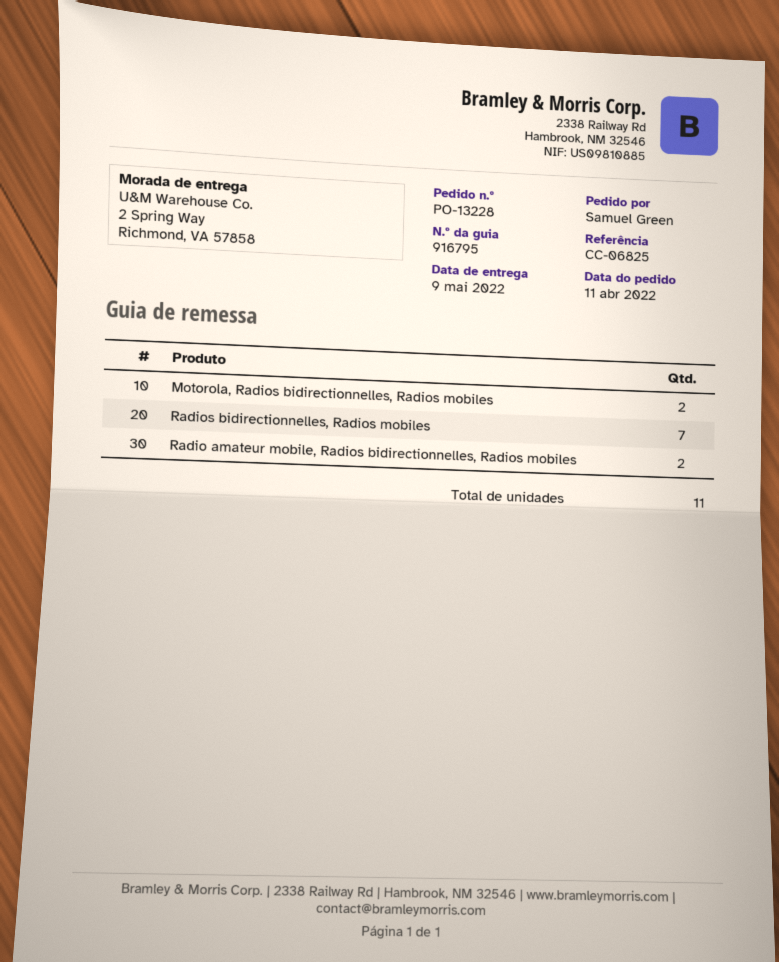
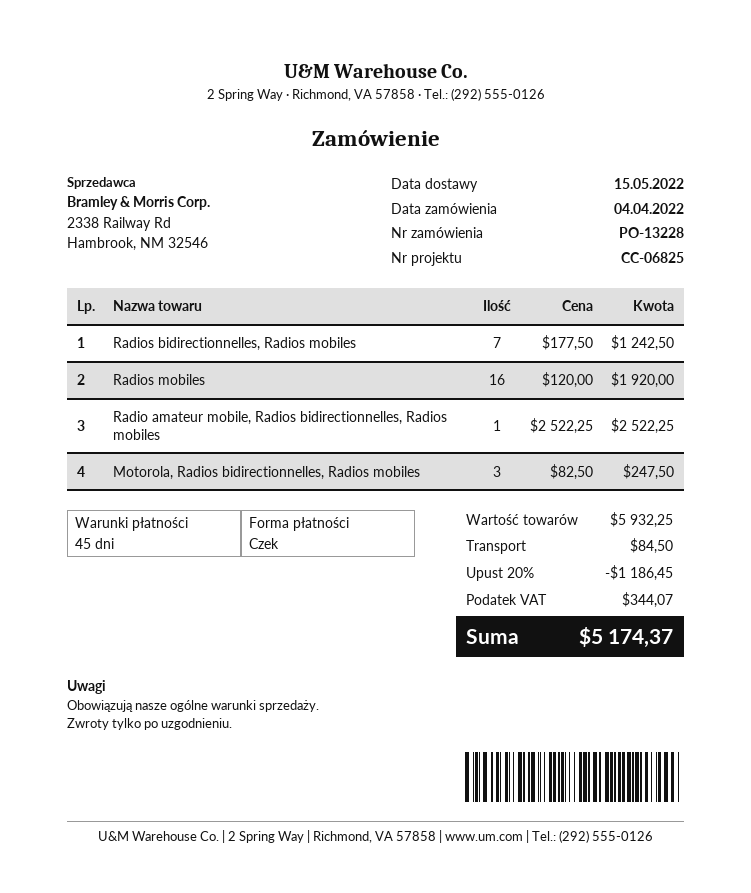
order date: 2022-04-11 -> 2022-04-04
delivery date: 2022-05-09 -> 2022-05-15
Motorola, Radios bidirectionnelles, Radios mobiles: 2 -> 3
Radio amateur mobile, Radios bidirectionnelles, Radios mobiles: 2 -> 1
Radios mobiles: none -> 16

